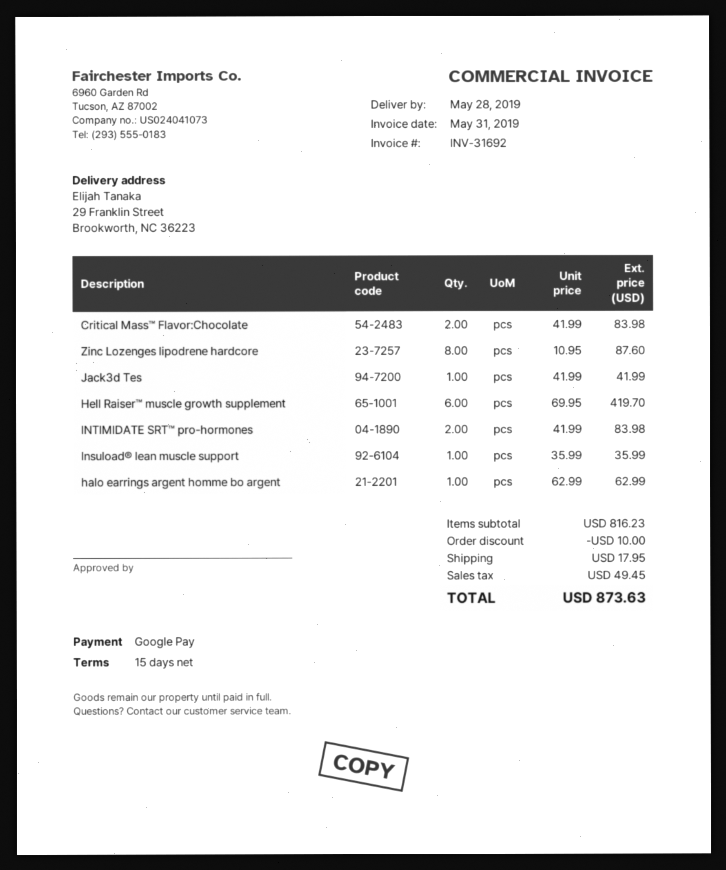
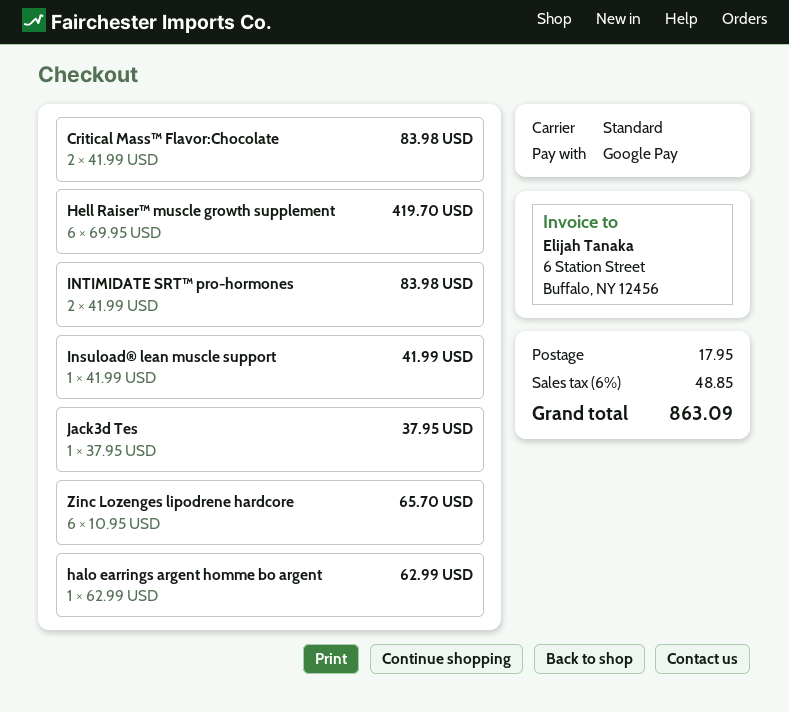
Zinc Lozenges lipodrene hardcore: 8 x 10.95 = 87.60 -> 6 x 10.95 = 65.70
Jack3d Tes: 1 x 41.99 = 41.99 -> 1 x 37.95 = 37.95
Insuload® lean muscle support: 1 x 35.99 = 35.99 -> 1 x 41.99 = 41.99
discount: 10.00 -> none
tax: 49.45 -> 48.85
total: 873.63 -> 863.09

